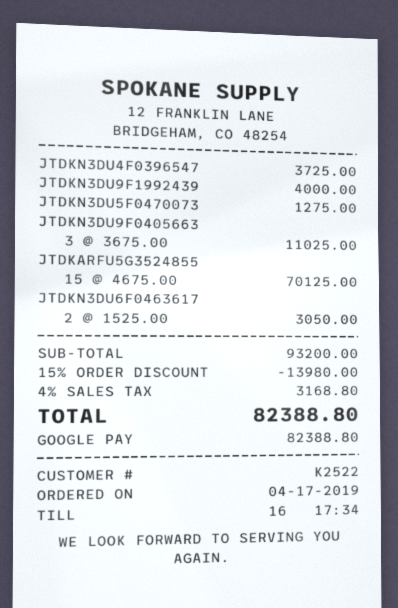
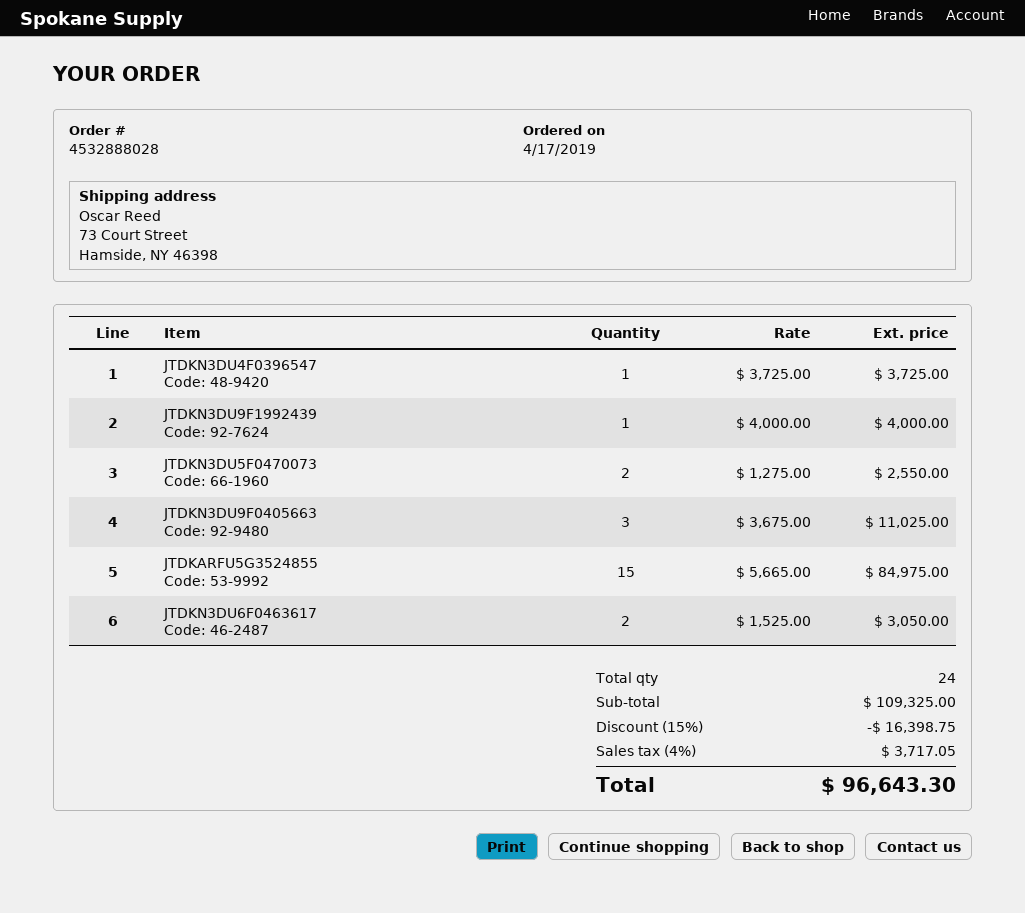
JTDKN3DU5F0470073: 1 x 1275.00 = 1275.00 -> 2 x 1275.00 = 2550.00
JTDKARFU5G3524855: 15 x 4675.00 = 70125.00 -> 15 x 5665.00 = 84975.00
subtotal: 93200.00 -> 109325.00
discount: 15% = 13980.00 -> 15% = 16398.75
tax: 4% = 3168.80 -> 4% = 3717.05
total: 82388.80 -> 96643.30

